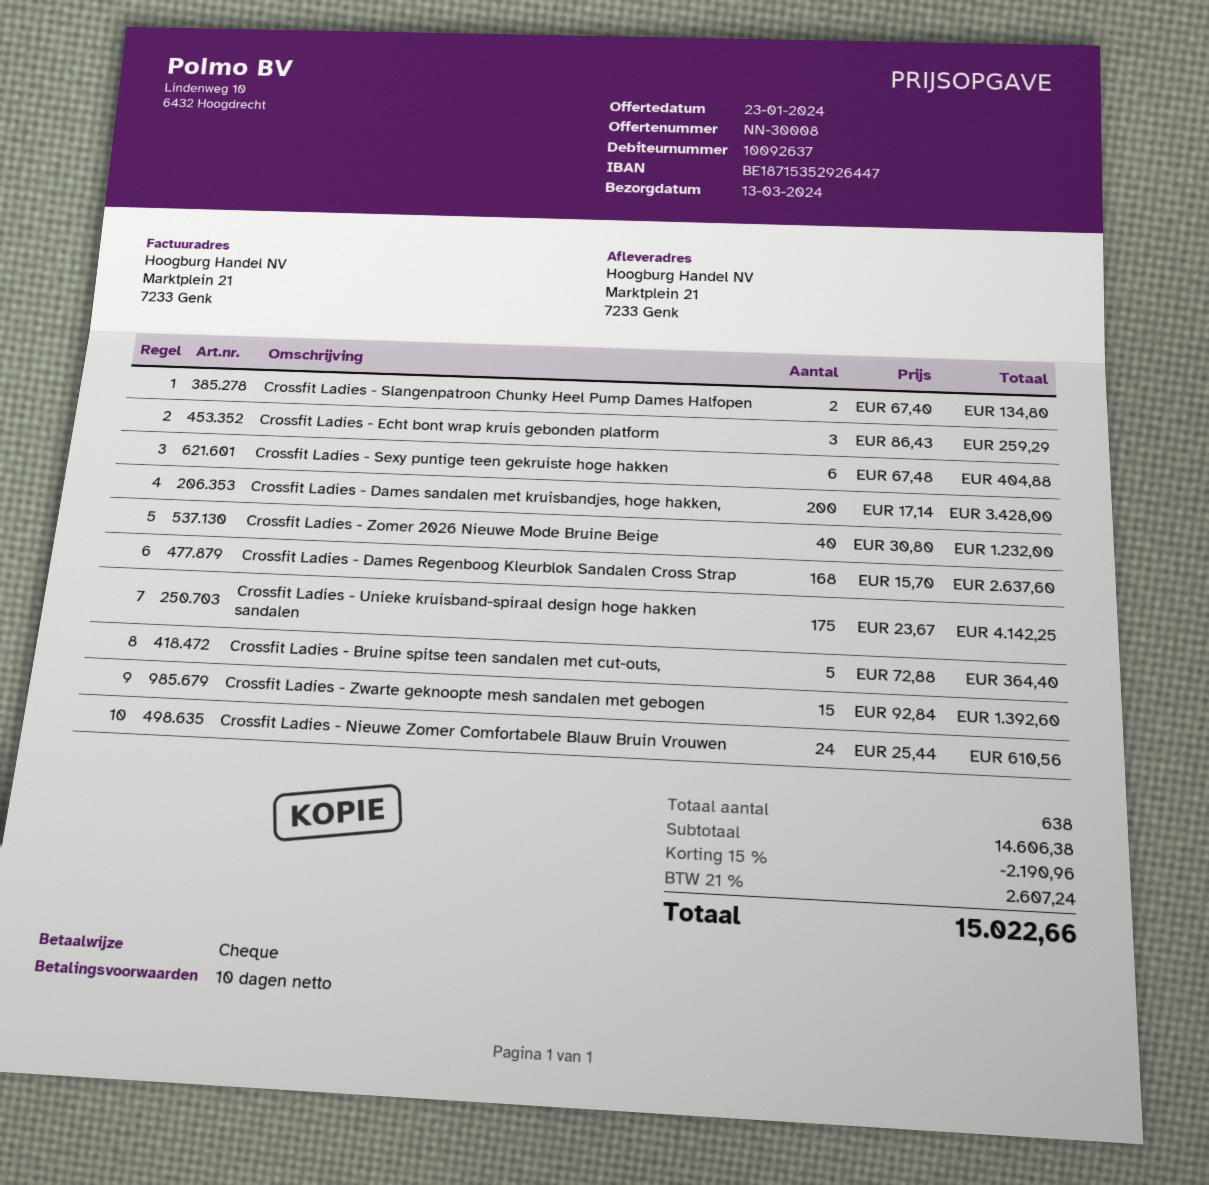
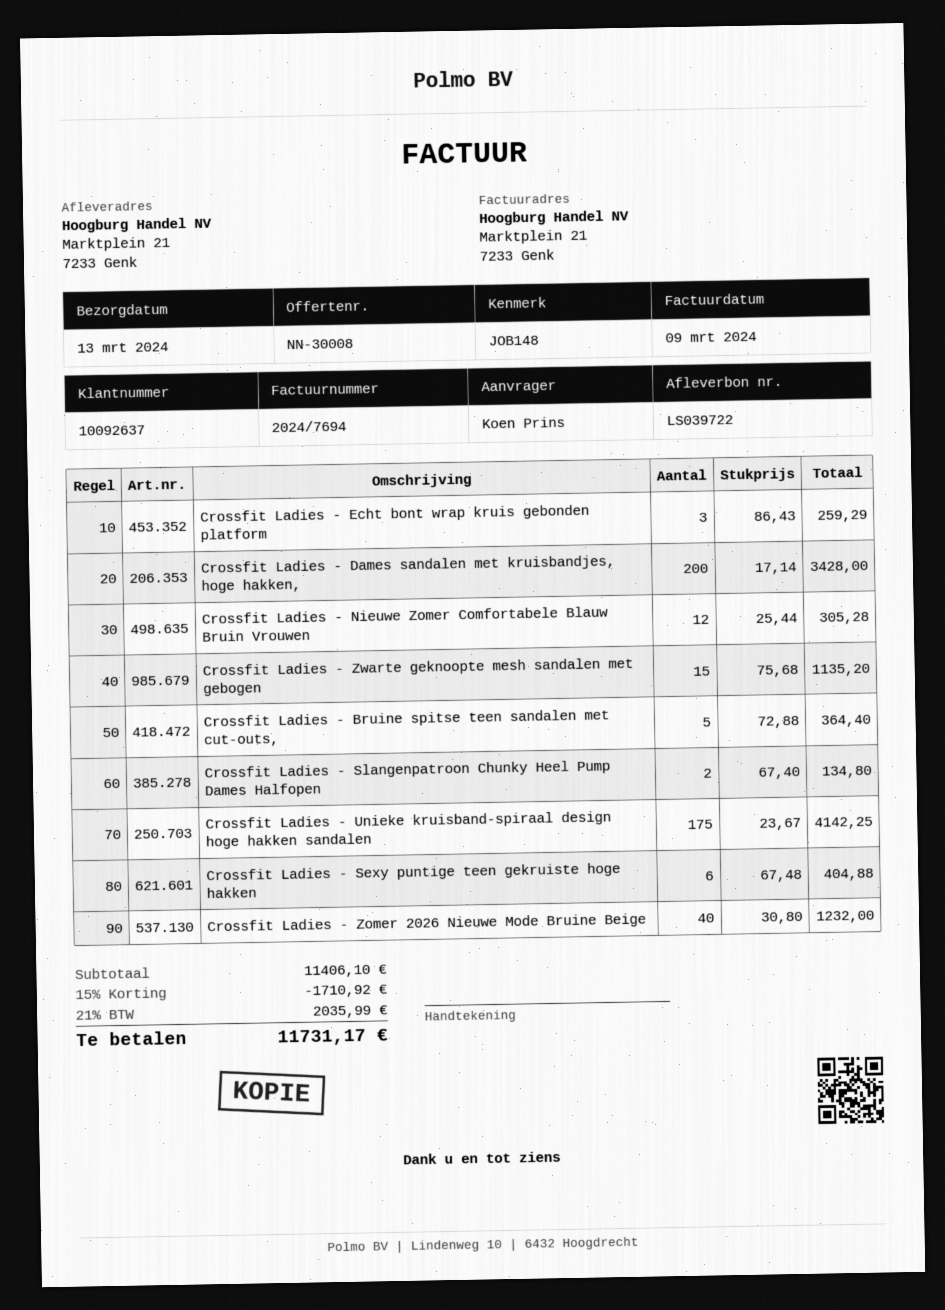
Crossfit Ladies - Dames Regenboog Kleurblok Sandalen Cross Strap: 168 x 15.70 = 2637.60 -> none
Crossfit Ladies - Zwarte geknoopte mesh sandalen met gebogen: 15 x 92.84 = 1392.60 -> 15 x 75.68 = 1135.20
Crossfit Ladies - Nieuwe Zomer Comfortabele Blauw Bruin Vrouwen: 24 x 25.44 = 610.56 -> 12 x 25.44 = 305.28
subtotal: 14606.38 -> 11406.10
discount: 15% = 2190.96 -> 15% = 1710.92
tax: 21% = 2607.24 -> 21% = 2035.99
total: 15022.66 -> 11731.17

